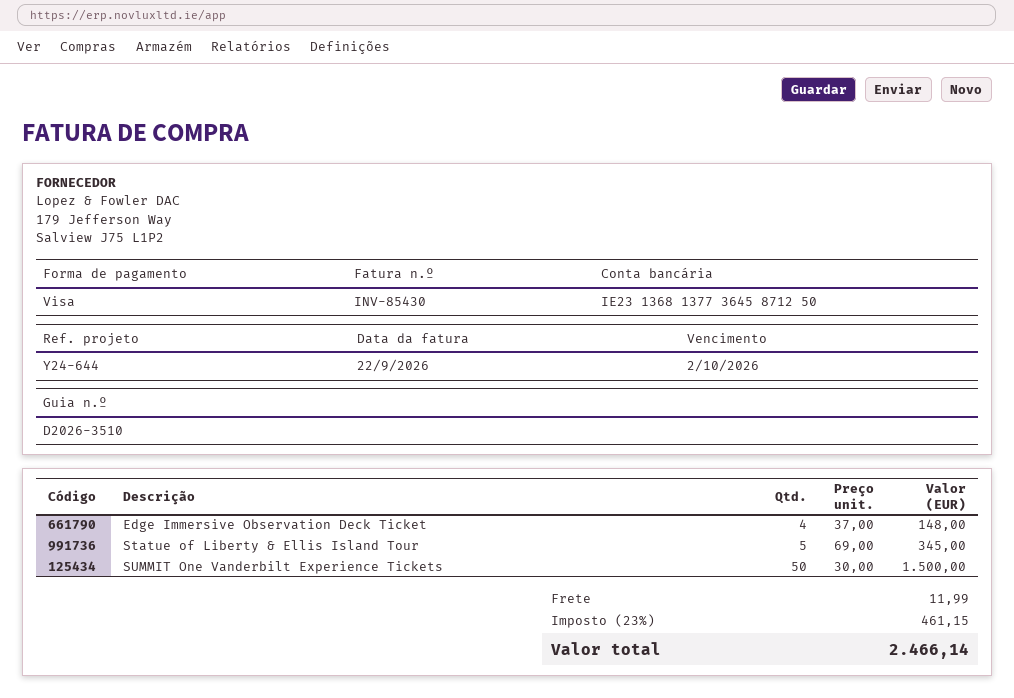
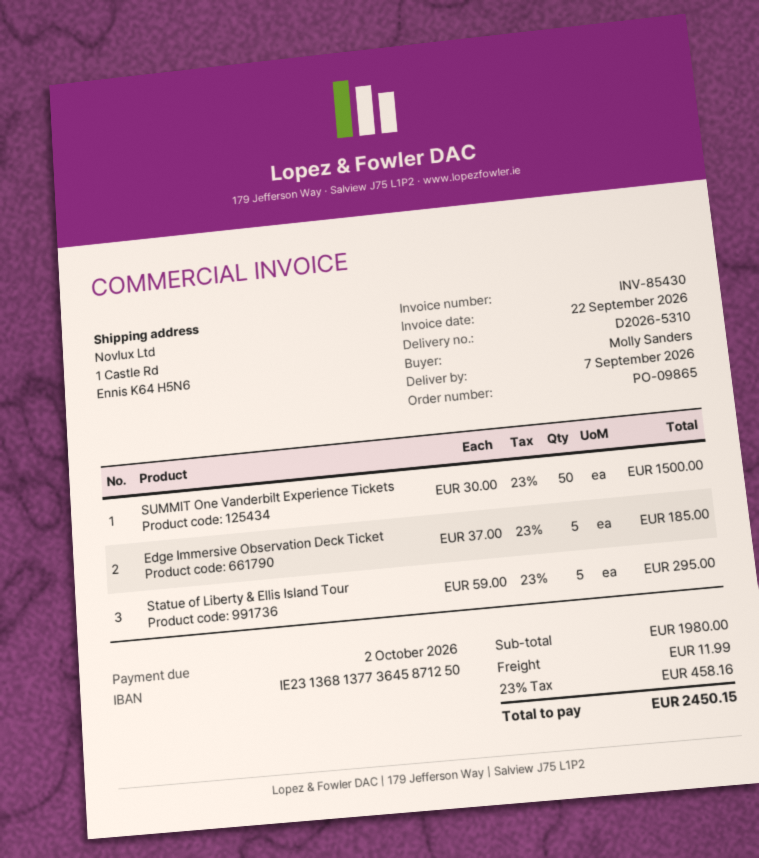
delivery note number: D2026-3510 -> D2026-5310
Edge Immersive Observation Deck Ticket: 4 x 37.00 = 148.00 -> 5 x 37.00 = 185.00
Statue of Liberty & Ellis Island Tour: 5 x 69.00 = 345.00 -> 5 x 59.00 = 295.00
tax: 23% = 461.15 -> 23% = 458.16
total: 2466.14 -> 2450.15

